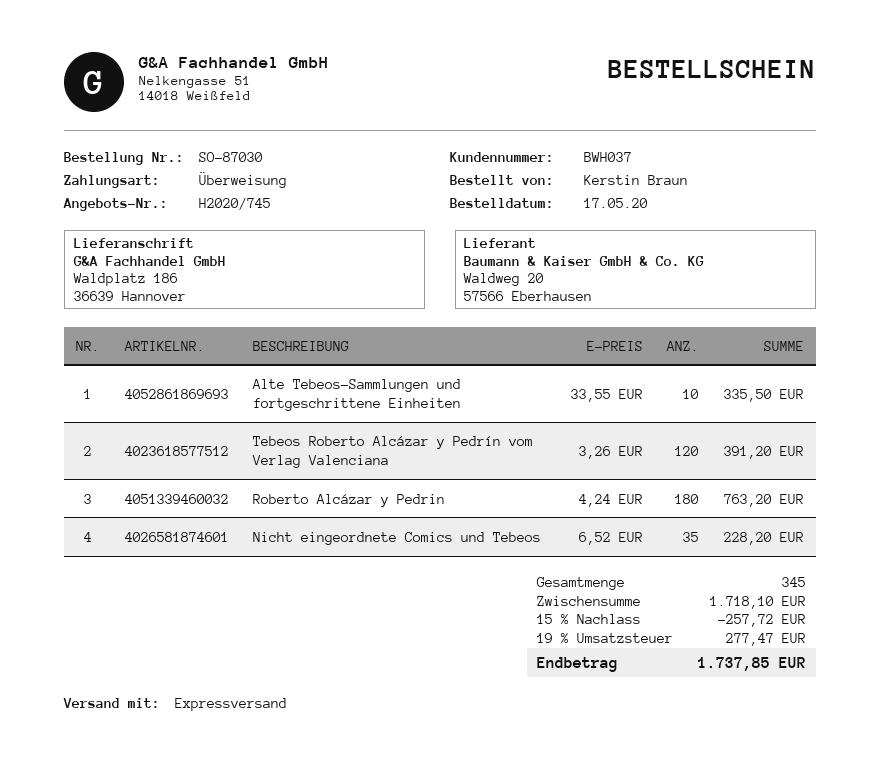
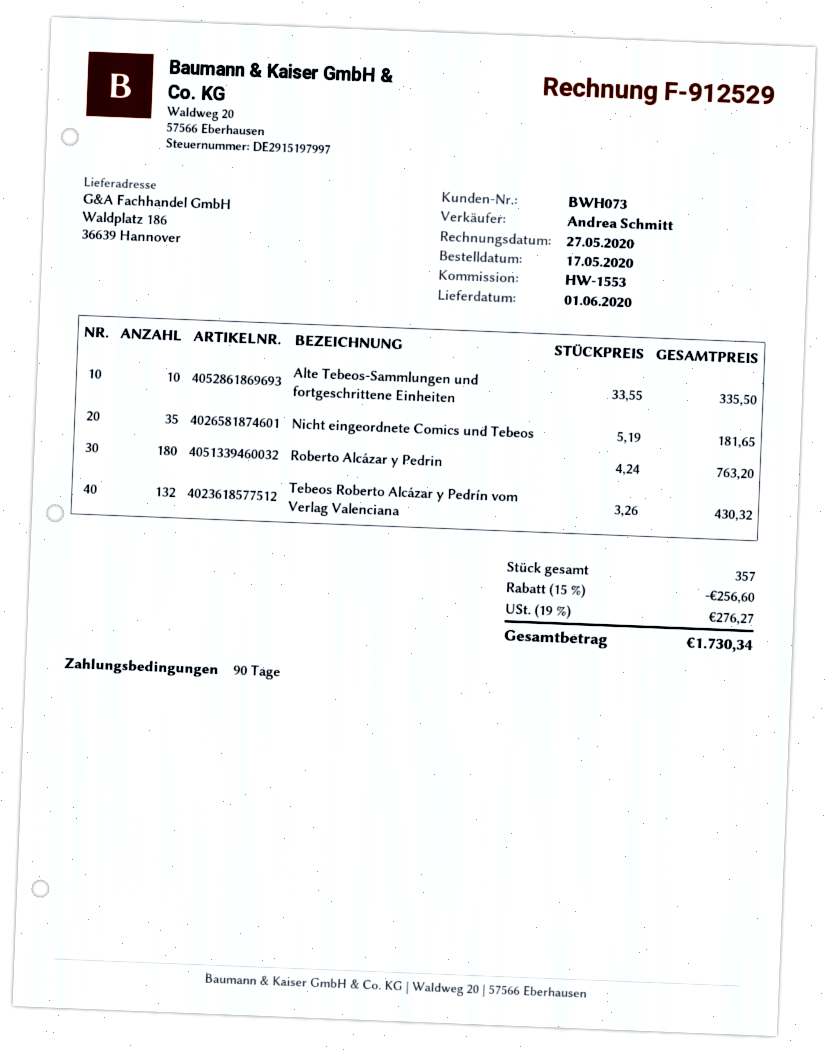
customer number: BWH037 -> BWH073
Tebeos Roberto Alcázar y Pedrín vom Verlag Valenciana: 120 x 3.26 = 391.20 -> 132 x 3.26 = 430.32
Nicht eingeordnete Comics und Tebeos: 35 x 6.52 = 228.20 -> 35 x 5.19 = 181.65
total quantity: 345 -> 357
discount: 15% = 257.72 -> 15% = 256.60
tax: 19% = 277.47 -> 19% = 276.27
total: 1737.85 -> 1730.34

